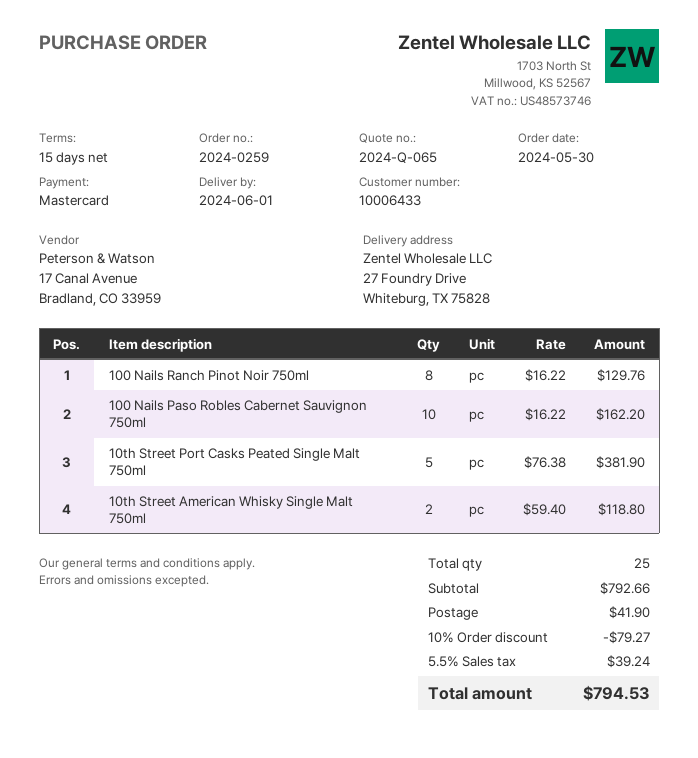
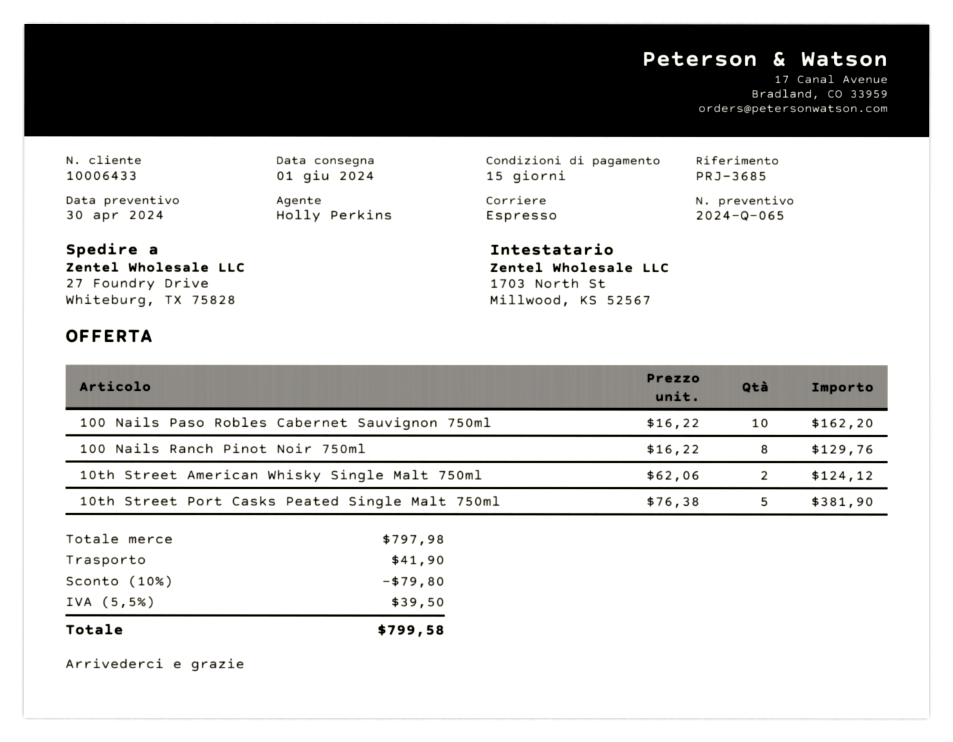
10th Street American Whisky Single Malt 750ml: 2 x 59.40 = 118.80 -> 2 x 62.06 = 124.12
subtotal: 792.66 -> 797.98
discount: 10% = 79.27 -> 10% = 79.80
tax: 5.5% = 39.24 -> 5.5% = 39.50
total: 794.53 -> 799.58

